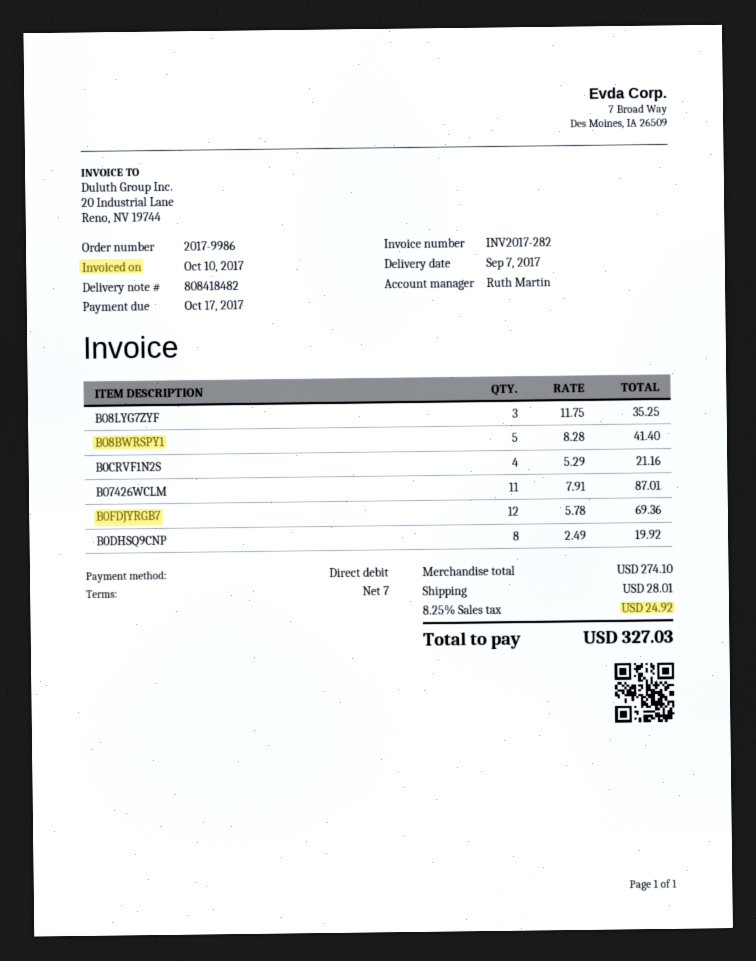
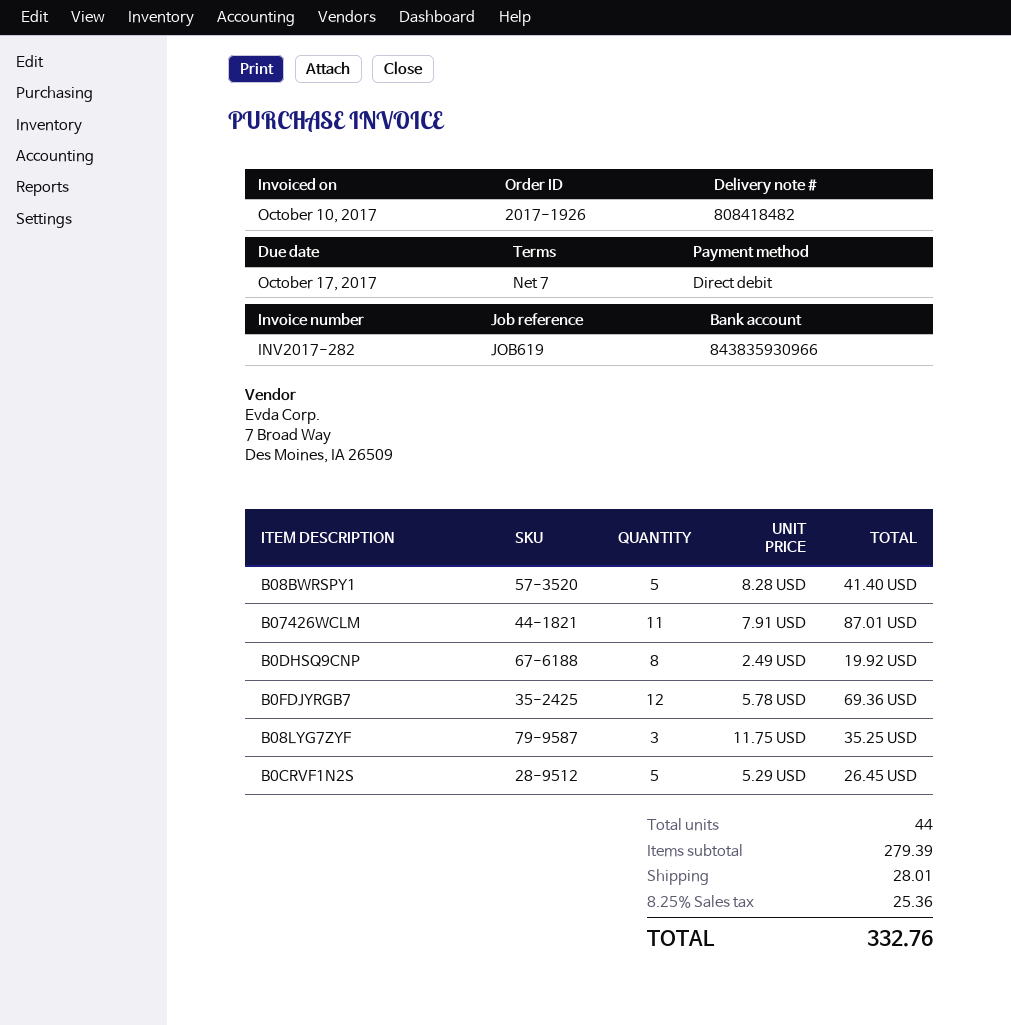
order number: 2017-9986 -> 2017-1926
B0CRVF1N2S: 4 x 5.29 = 21.16 -> 5 x 5.29 = 26.45
subtotal: 274.10 -> 279.39
tax: 8.25% = 24.92 -> 8.25% = 25.36
total: 327.03 -> 332.76

